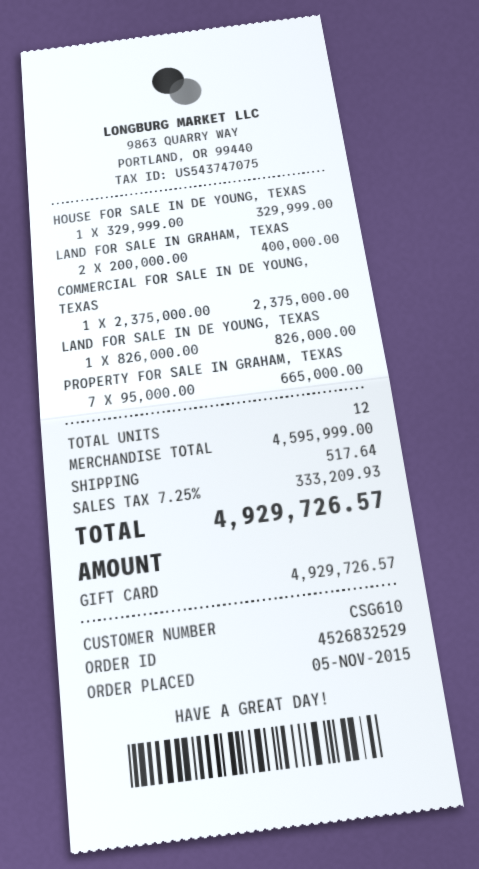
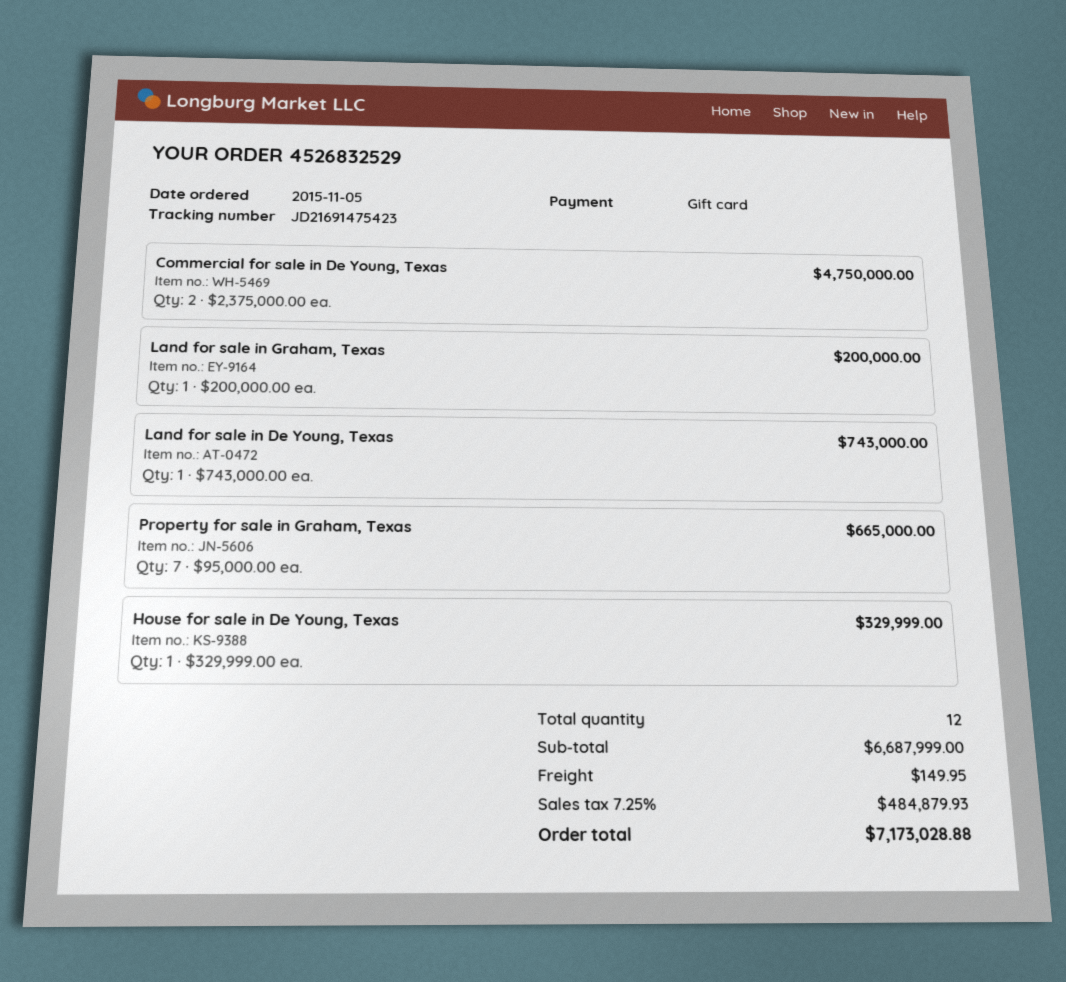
LAND FOR SALE IN GRAHAM, TEXAS: 2 x 200000.00 = 400000.00 -> 1 x 200000.00 = 200000.00
COMMERCIAL FOR SALE IN DE YOUNG, TEXAS: 1 x 2375000.00 = 2375000.00 -> 2 x 2375000.00 = 4750000.00
LAND FOR SALE IN DE YOUNG, TEXAS: 1 x 826000.00 = 826000.00 -> 1 x 743000.00 = 743000.00
subtotal: 4595999.00 -> 6687999.00
shipping: 517.64 -> 149.95
tax: 7.25% = 333209.93 -> 7.25% = 484879.93
total: 4929726.57 -> 7173028.88

